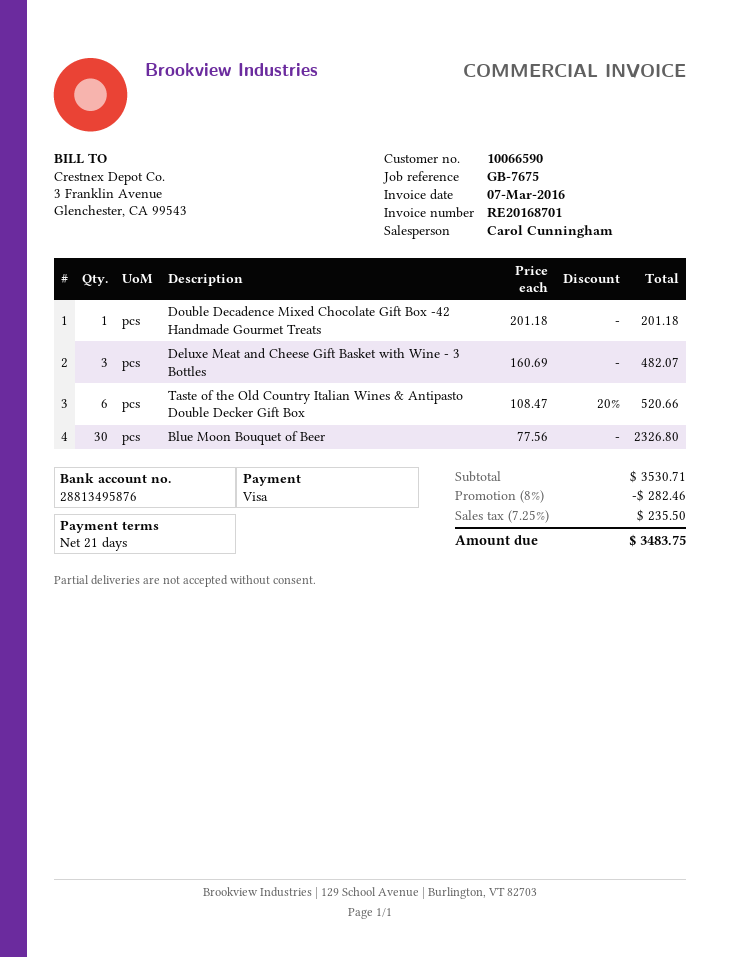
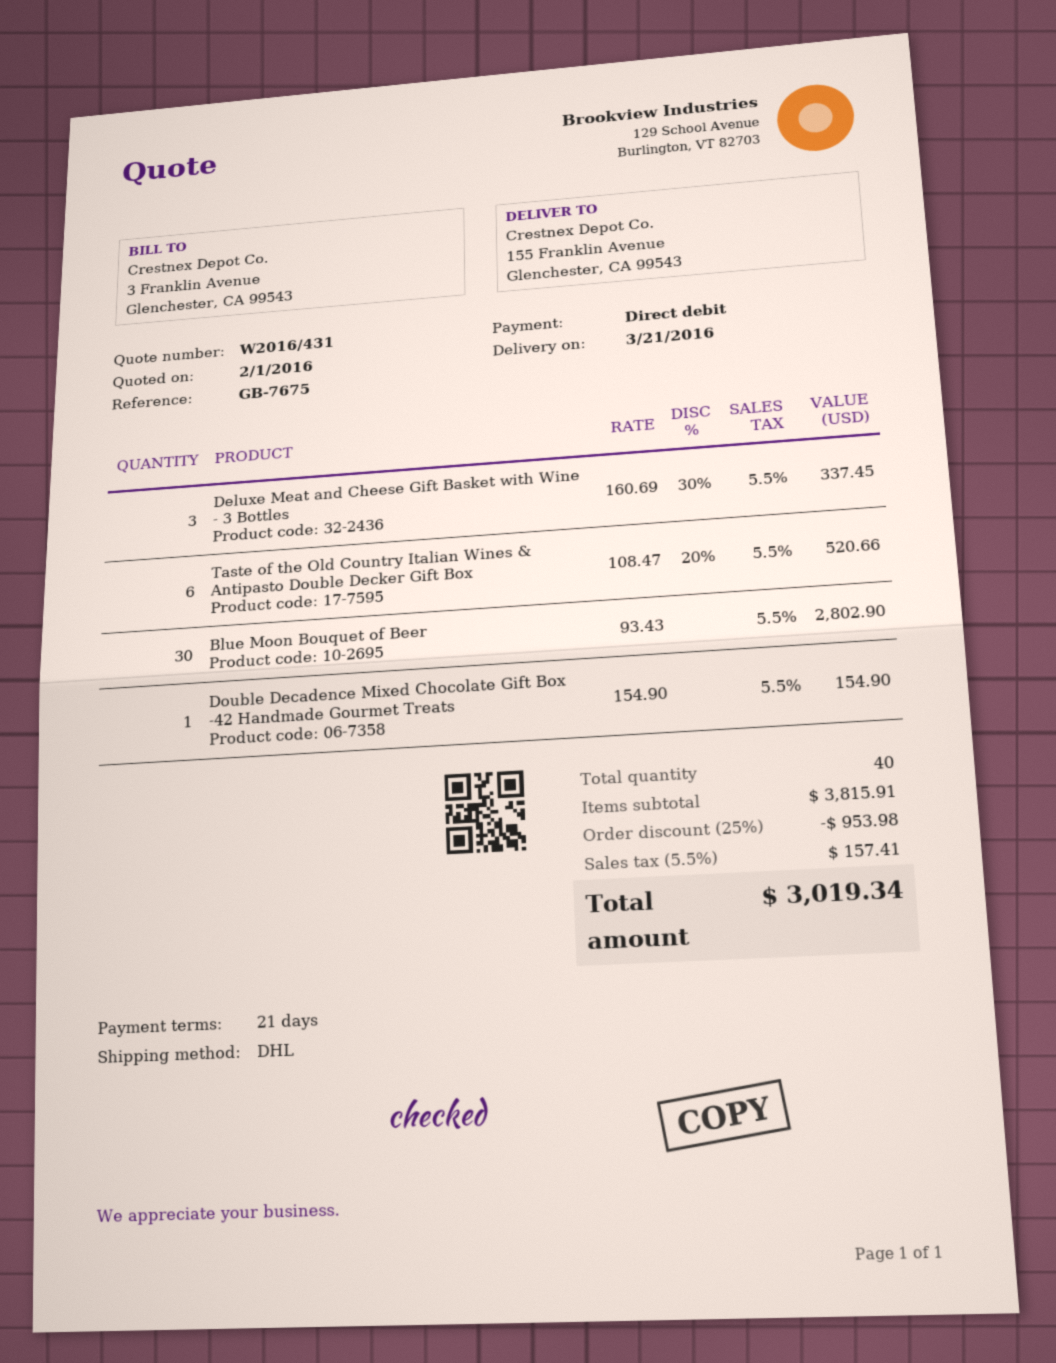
payment method: Visa -> direct debit
Double Decadence Mixed Chocolate Gift Box -42 Handmade Gourmet Treats: 1 x 201.18 = 201.18 -> 1 x 154.90 = 154.90
Deluxe Meat and Cheese Gift Basket with Wine - 3 Bottles: 3 x 160.69 = 482.07 -> 3 x 160.69 - 30% = 337.45
Blue Moon Bouquet of Beer: 30 x 77.56 = 2326.80 -> 30 x 93.43 = 2802.90
subtotal: 3530.71 -> 3815.91
discount: 8% = 282.46 -> 25% = 953.98
tax: 7.25% = 235.50 -> 5.5% = 157.41
total: 3483.75 -> 3019.34

